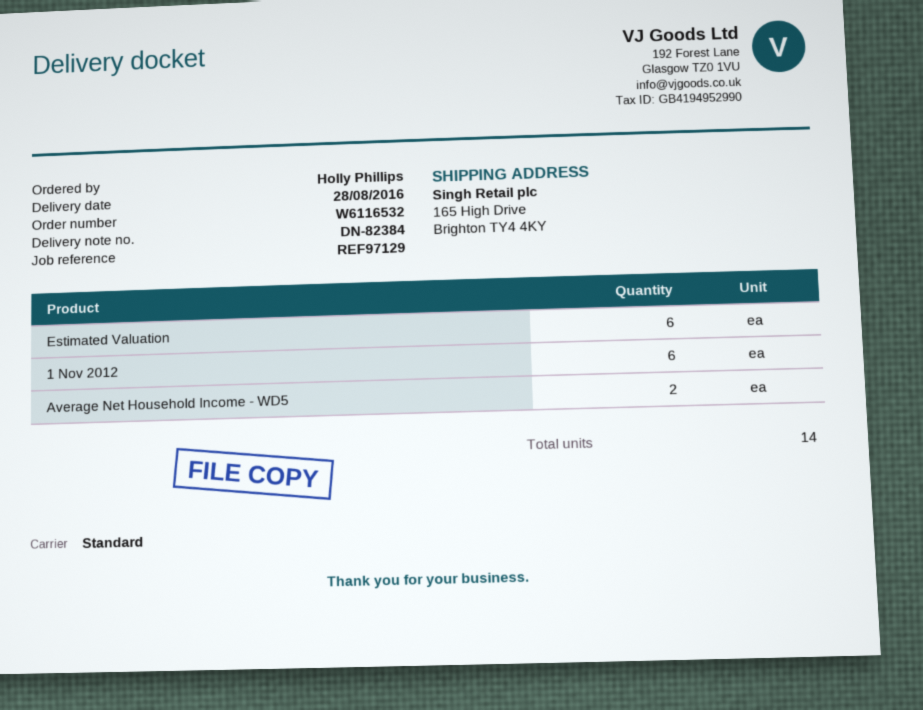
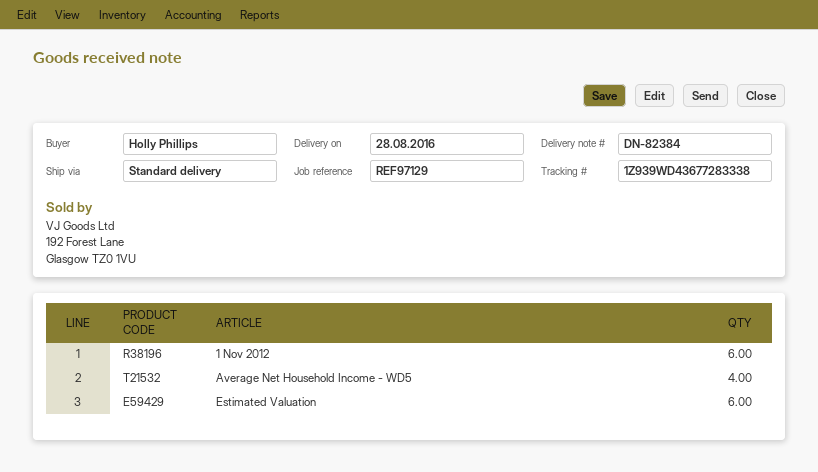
Average Net Household Income - WD5: 2 -> 4

